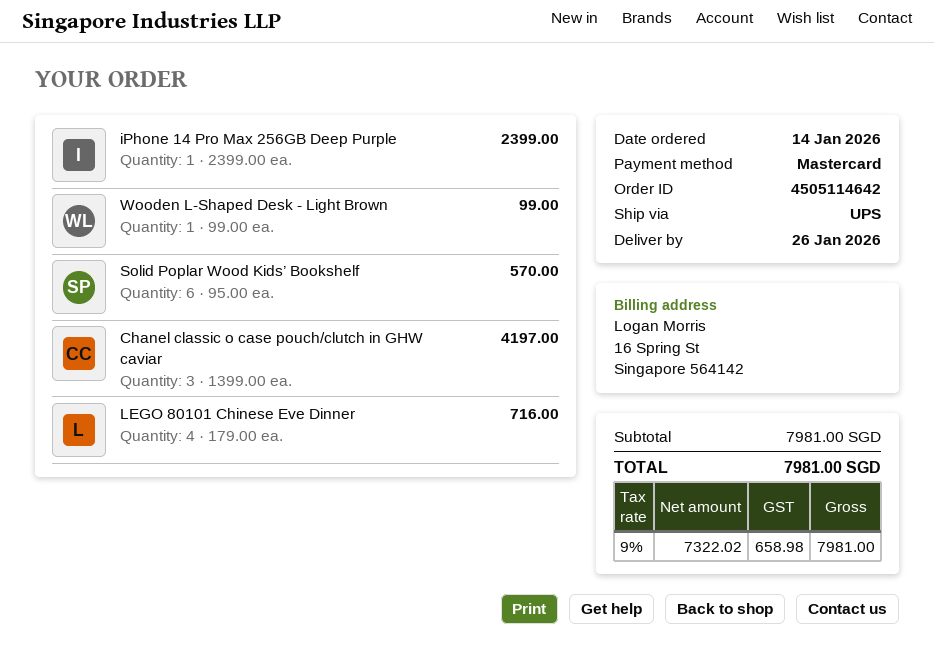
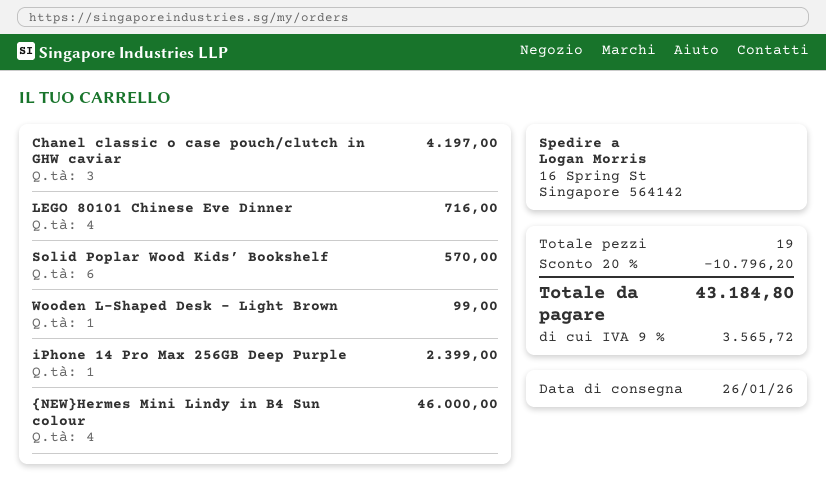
{NEW}Hermes Mini Lindy in B4 Sun colour: none -> 4 for 46000.00
discount: none -> 20% = 10796.20
tax: 9% = 658.98 -> 9% = 3565.72
total: 7981.00 -> 43184.80

